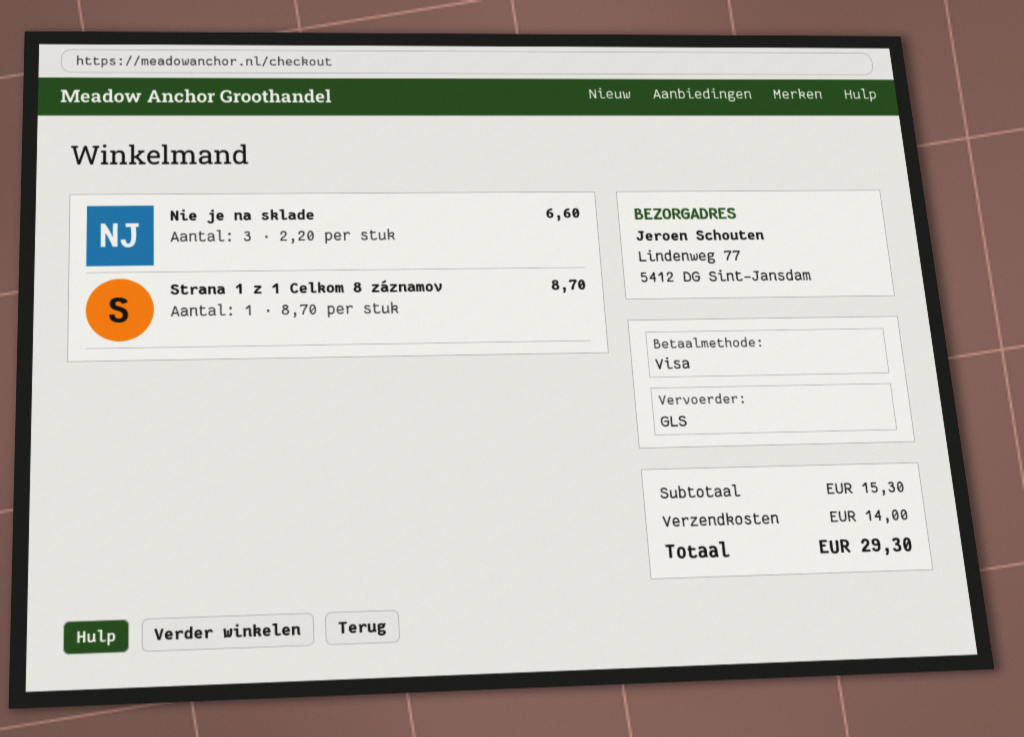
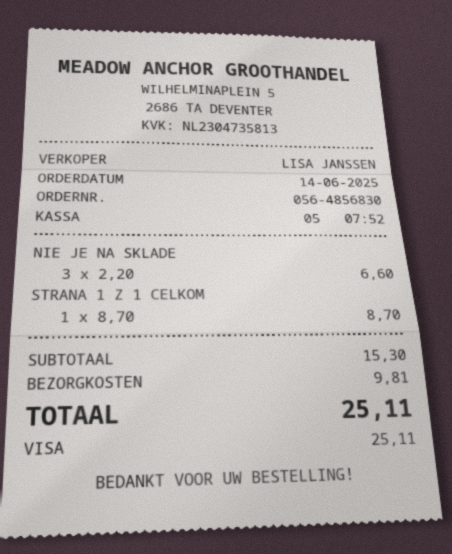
shipping: 14.00 -> 9.81
total: 29.30 -> 25.11

